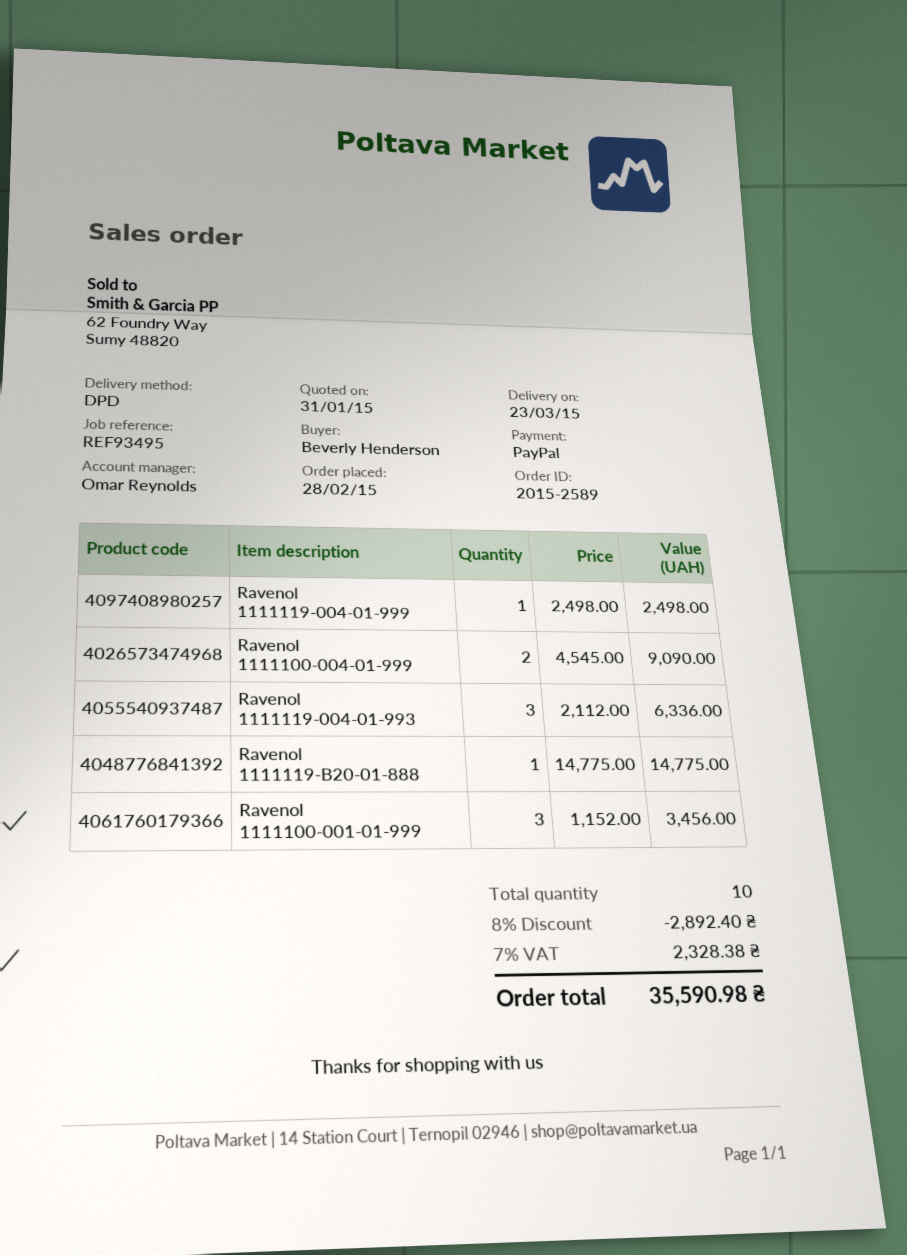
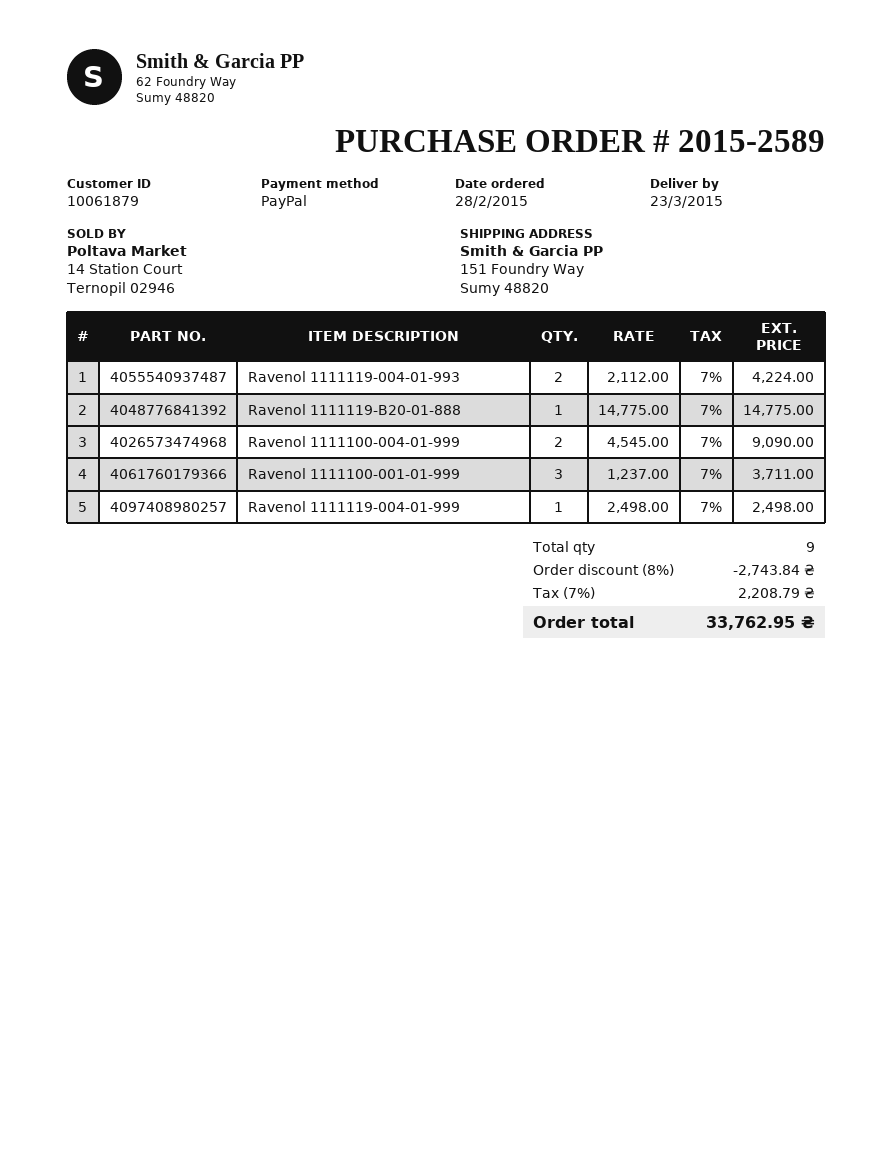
Ravenol 1111119-004-01-993: 3 x 2112.00 = 6336.00 -> 2 x 2112.00 = 4224.00
Ravenol 1111100-001-01-999: 3 x 1152.00 = 3456.00 -> 3 x 1237.00 = 3711.00
total quantity: 10 -> 9
discount: 8% = 2892.40 -> 8% = 2743.84
tax: 7% = 2328.38 -> 7% = 2208.79
total: 35590.98 -> 33762.95

